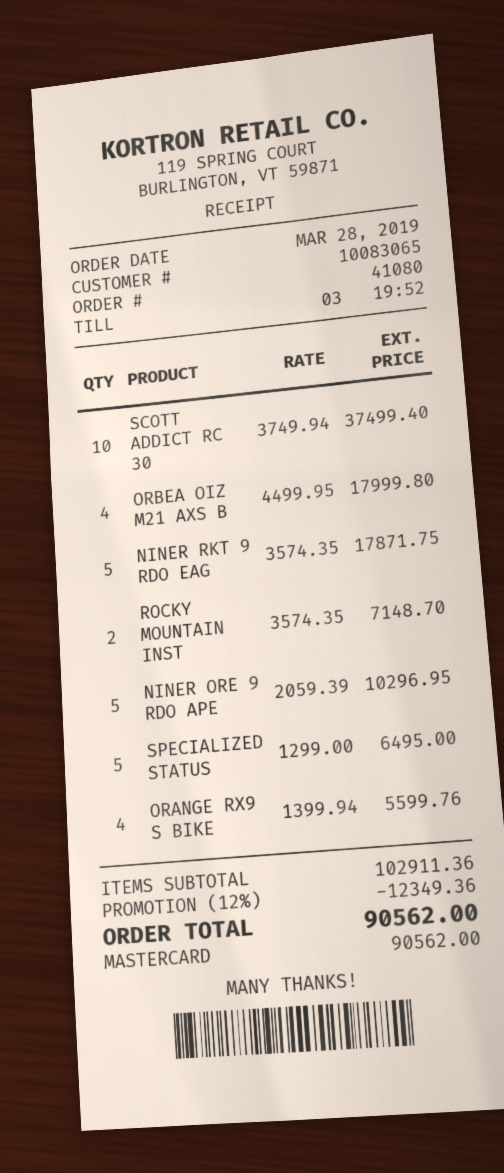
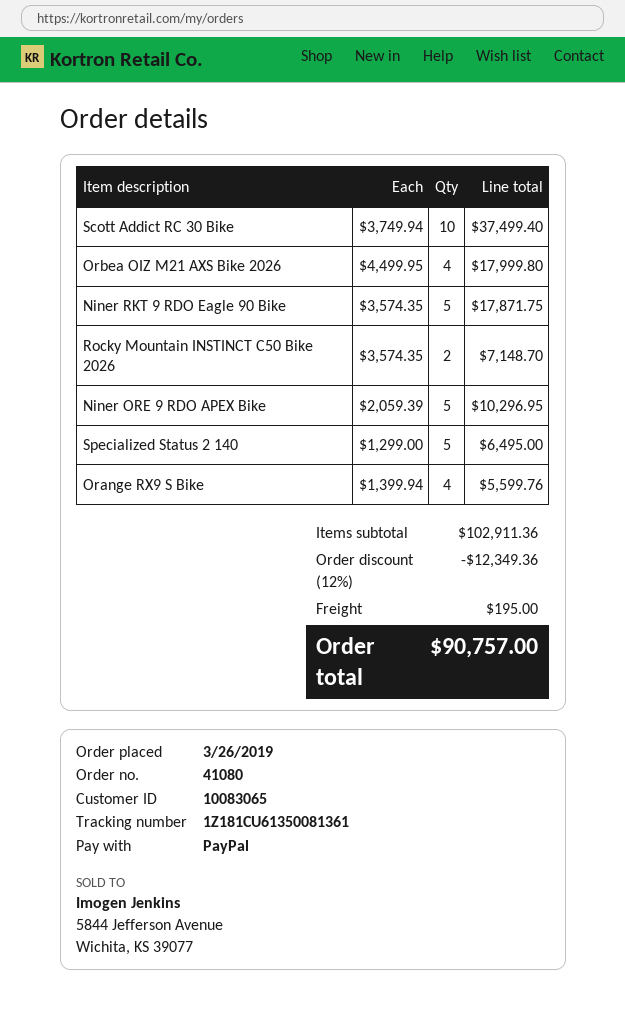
order date: 2019-03-28 -> 2019-03-26
payment method: Mastercard -> PayPal
shipping: none -> 195.00
total: 90562.00 -> 90757.00

